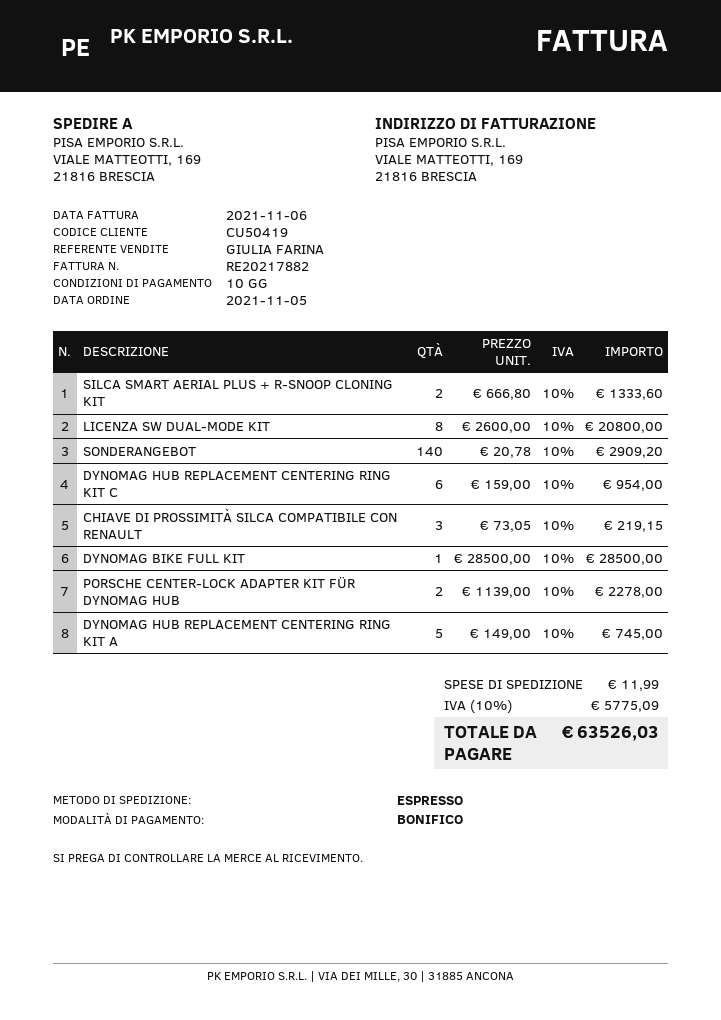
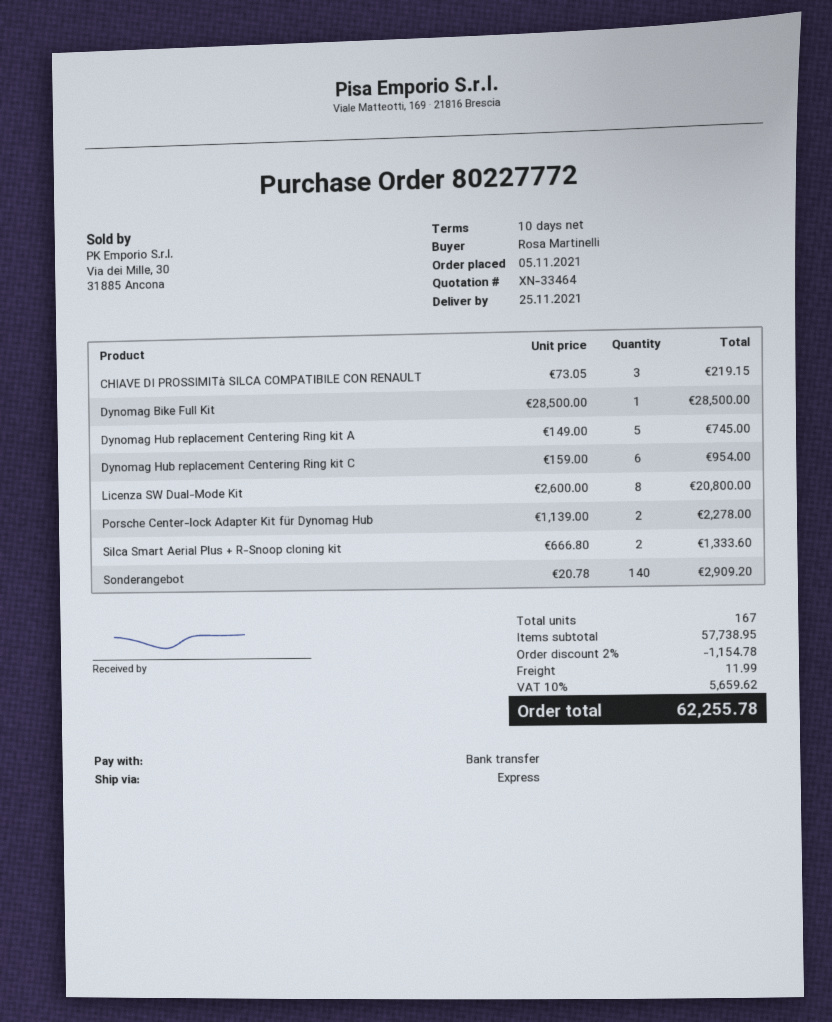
discount: none -> 2% = 1154.78
tax: 10% = 5775.09 -> 10% = 5659.62
total: 63526.03 -> 62255.78

